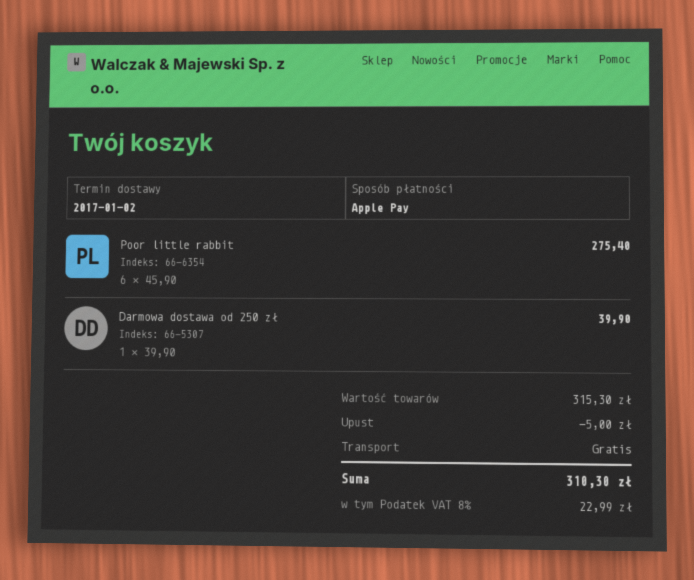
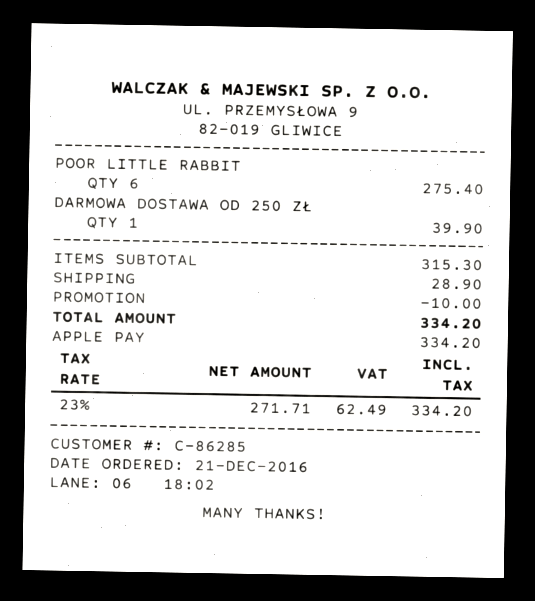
discount: 5.00 -> 10.00
shipping: 0.00 -> 28.90
tax: 8% = 22.99 -> 23% = 62.49
total: 310.30 -> 334.20

